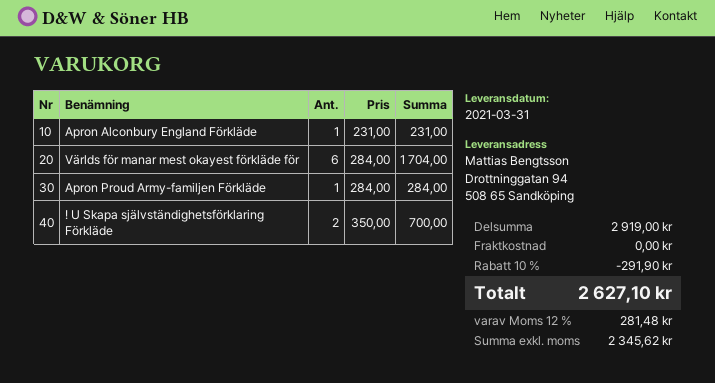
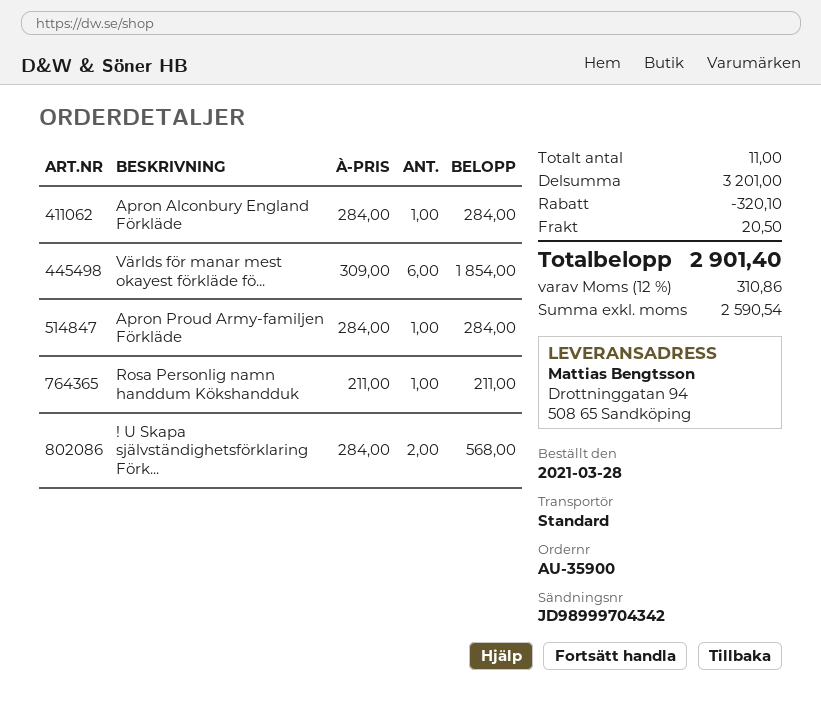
Apron Alconbury England Förkläde: 1 x 231.00 = 231.00 -> 1 x 284.00 = 284.00
Världs för manar mest okayest förkläde för: 6 x 284.00 = 1704.00 -> 6 x 309.00 = 1854.00
! U Skapa självständighetsförklaring Förkläde: 2 x 350.00 = 700.00 -> 2 x 284.00 = 568.00
Rosa Personlig namn handdum Kökshandduk: none -> 1 x 211.00 = 211.00
subtotal: 2919.00 -> 3201.00
discount: 291.90 -> 320.10
shipping: 0.00 -> 20.50
net: 2345.62 -> 2590.54
tax: 12% = 281.48 -> 12% = 310.86
total: 2627.10 -> 2901.40

